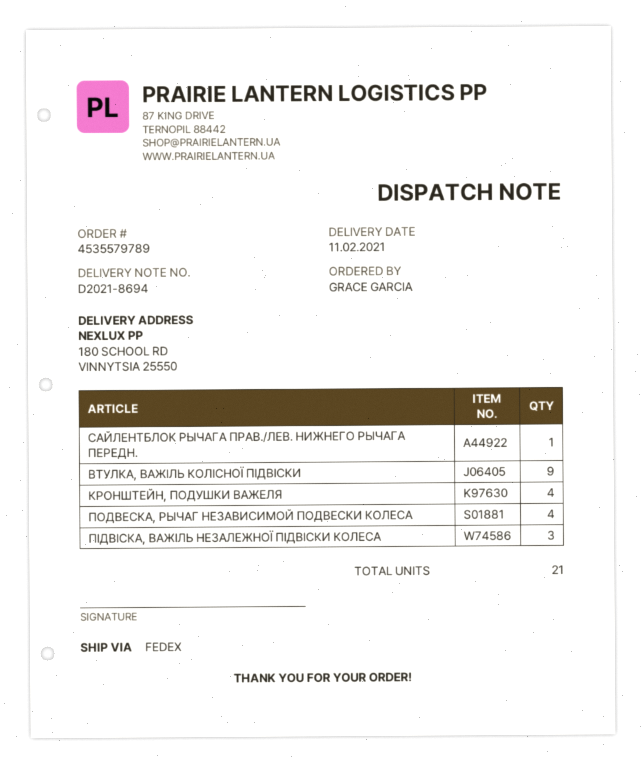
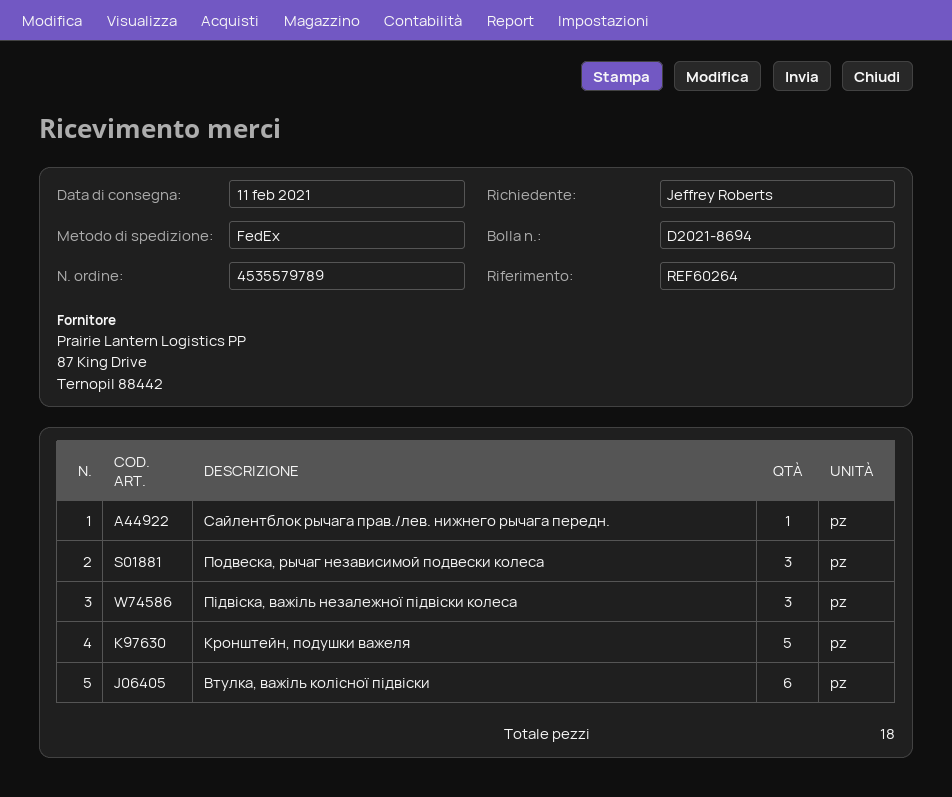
ordered by: GRACE GARCIA -> Jeffrey Roberts
ВТУЛКА, ВАЖІЛЬ КОЛІСНОЇ ПІДВІСКИ: 9 -> 6
КРОНШТЕЙН, ПОДУШКИ ВАЖЕЛЯ: 4 -> 5
ПОДВЕСКА, РЫЧАГ НЕЗАВИСИМОЙ ПОДВЕСКИ КОЛЕСА: 4 -> 3
total quantity: 21 -> 18

